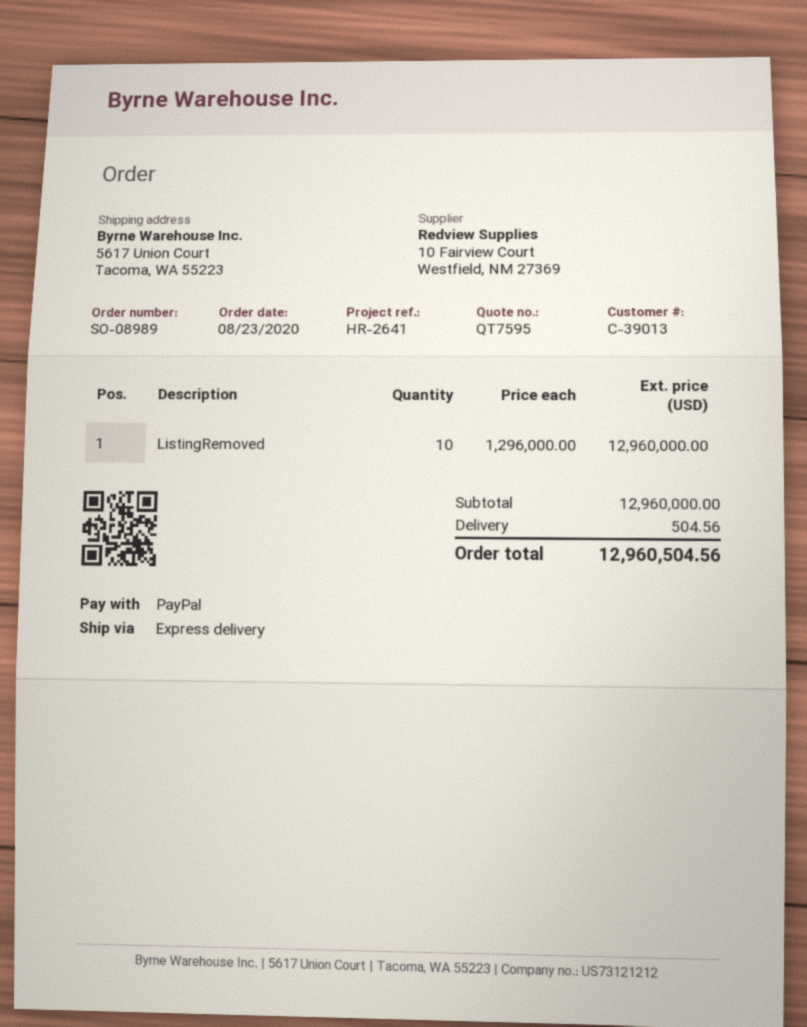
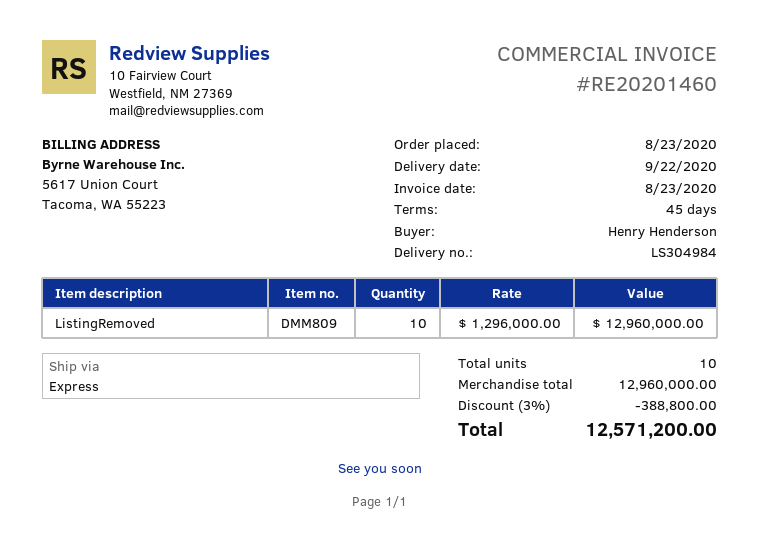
discount: none -> 3% = 388800.00
shipping: 504.56 -> none
total: 12960504.56 -> 12571200.00

